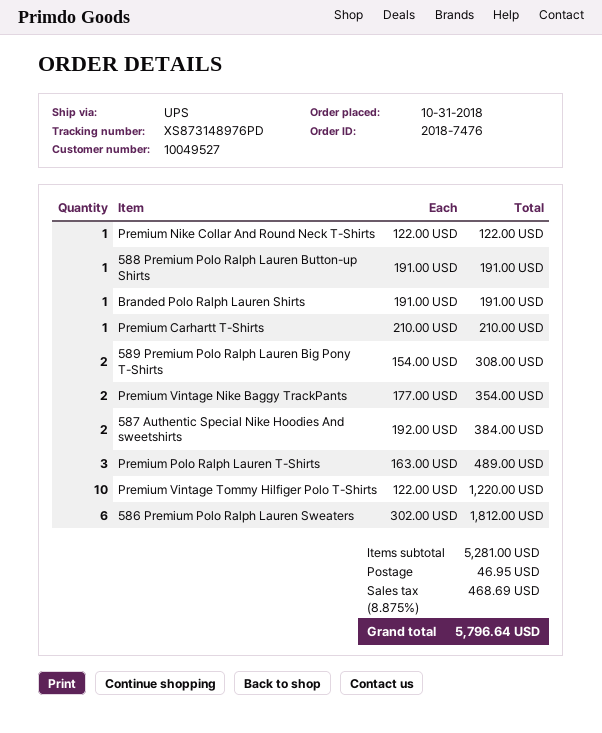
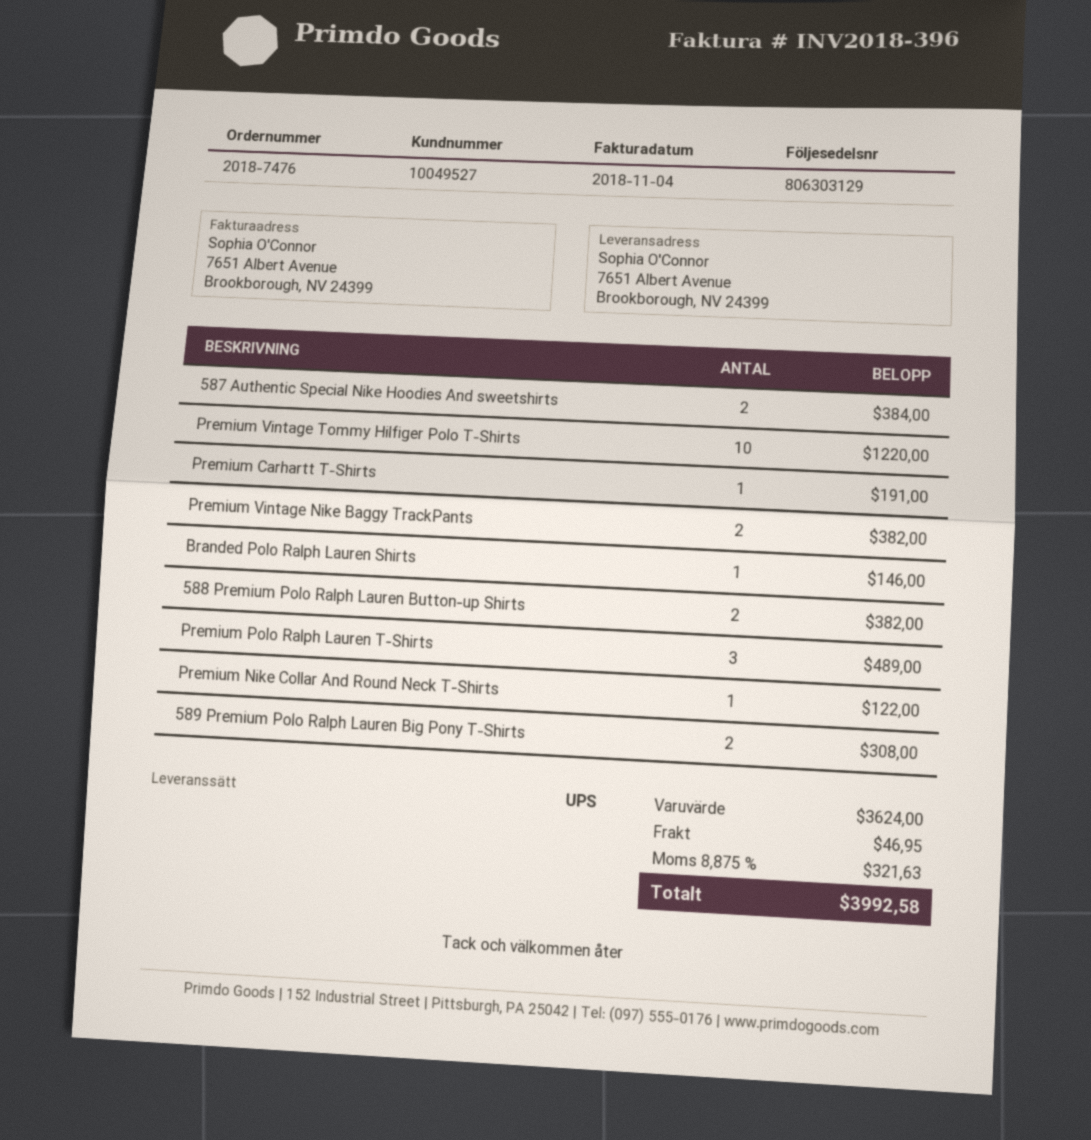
588 Premium Polo Ralph Lauren Button-up Shirts: 1 for 191.00 -> 2 for 382.00
Branded Polo Ralph Lauren Shirts: 1 for 191.00 -> 1 for 146.00
Premium Carhartt T-Shirts: 1 for 210.00 -> 1 for 191.00
Premium Vintage Nike Baggy TrackPants: 2 for 354.00 -> 2 for 382.00
586 Premium Polo Ralph Lauren Sweaters: 6 for 1812.00 -> none
subtotal: 5281.00 -> 3624.00
tax: 8.875% = 468.69 -> 8.875% = 321.63
total: 5796.64 -> 3992.58

